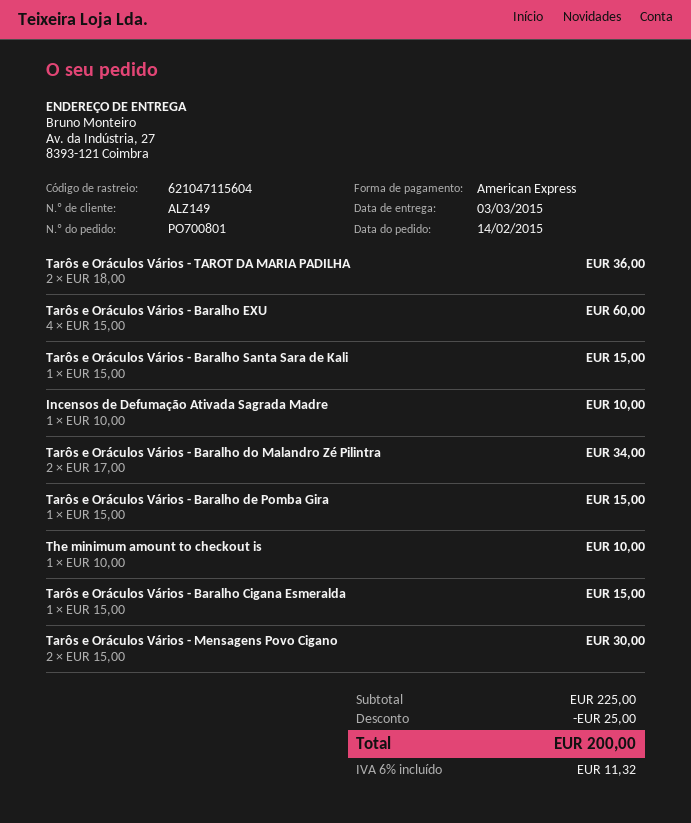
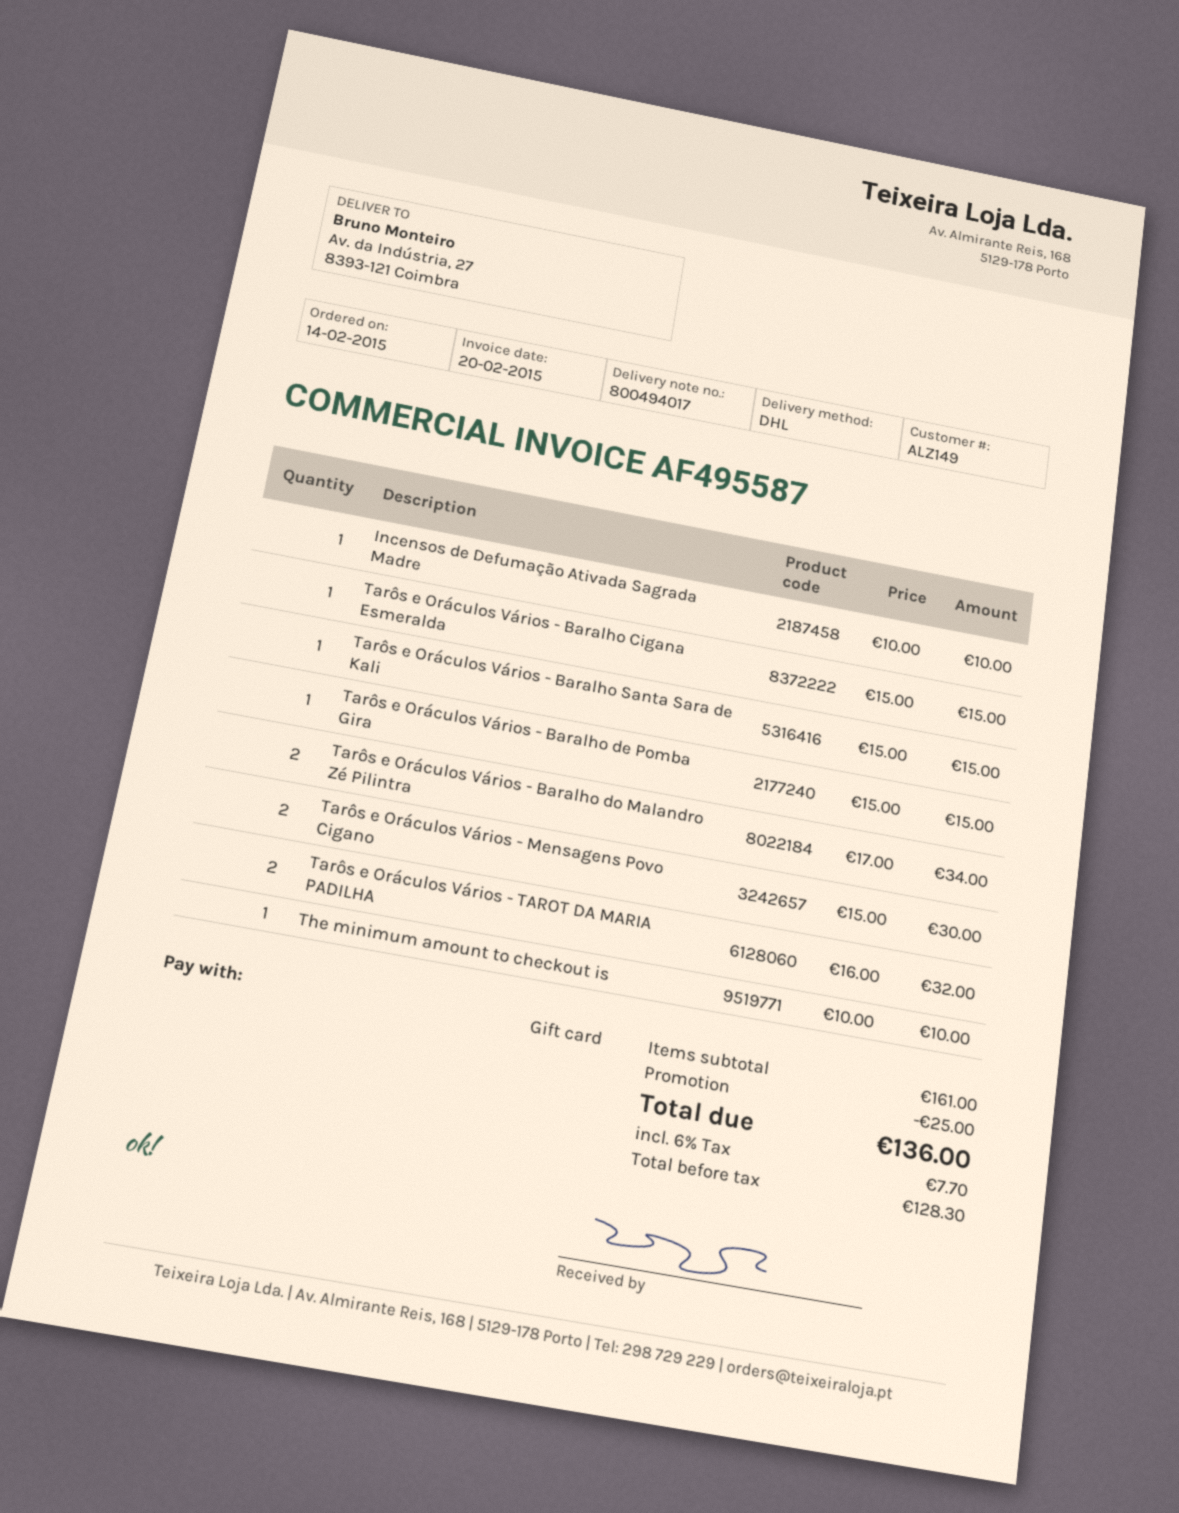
payment method: American Express -> gift card
Tarôs e Oráculos Vários - TAROT DA MARIA PADILHA: 2 x 18.00 = 36.00 -> 2 x 16.00 = 32.00
Tarôs e Oráculos Vários - Baralho EXU: 4 x 15.00 = 60.00 -> none
subtotal: 225.00 -> 161.00
tax: 6% = 11.32 -> 6% = 7.70
total: 200.00 -> 136.00

